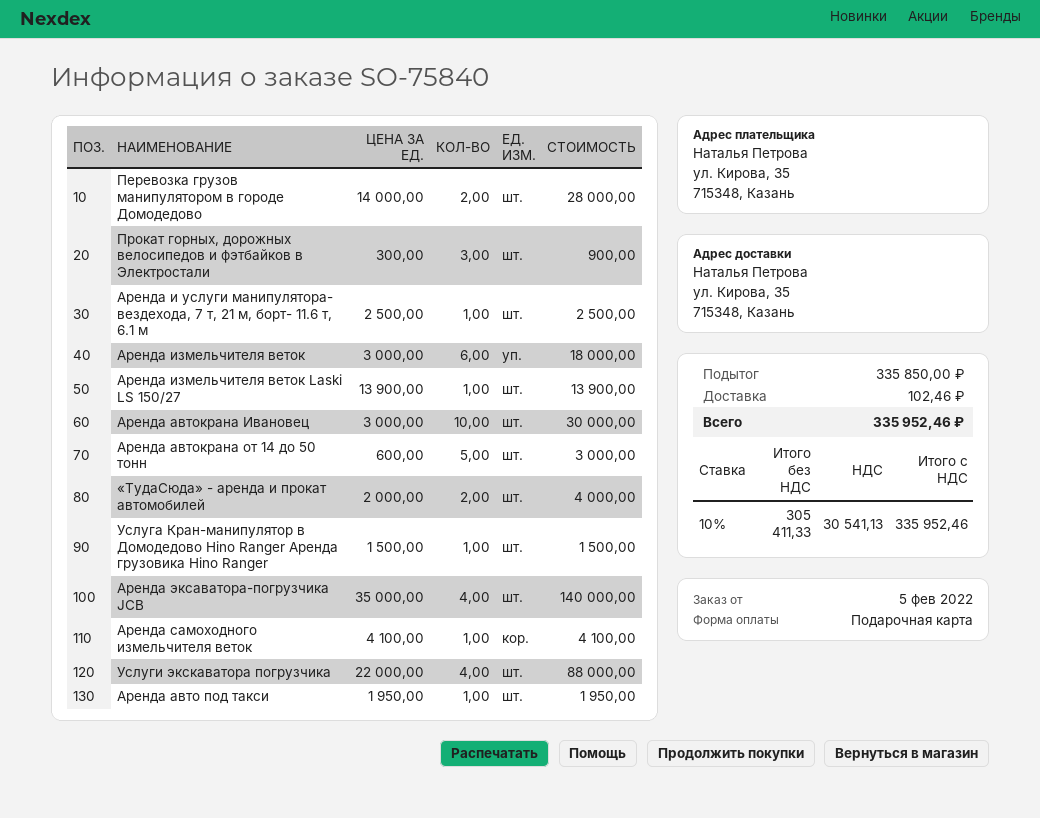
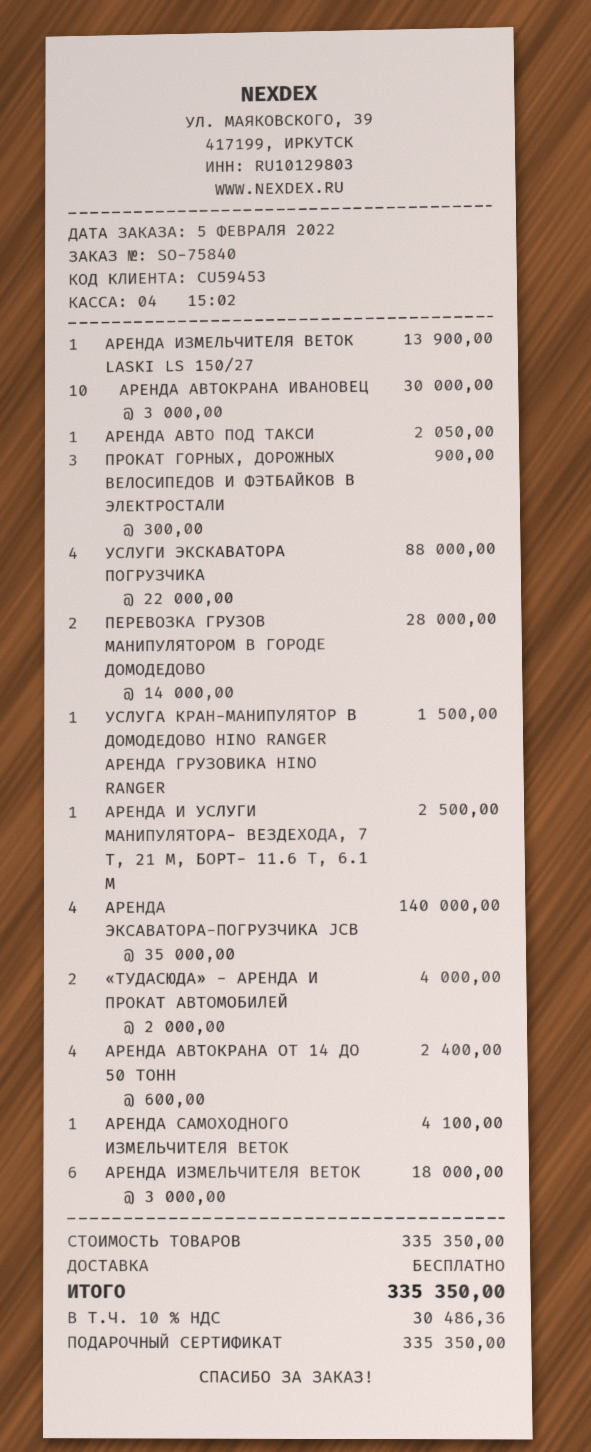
Аренда автокрана от 14 до 50 тонн: 5 x 600.00 = 3000.00 -> 4 x 600.00 = 2400.00
Аренда авто под такси: 1 x 1950.00 = 1950.00 -> 1 x 2050.00 = 2050.00
subtotal: 335850.00 -> 335350.00
shipping: 102.46 -> 0.00
tax: 10% = 30541.13 -> 10% = 30486.36
total: 335952.46 -> 335350.00

